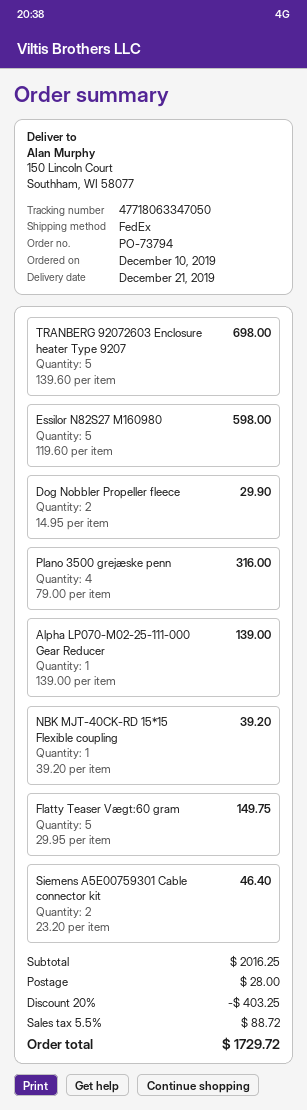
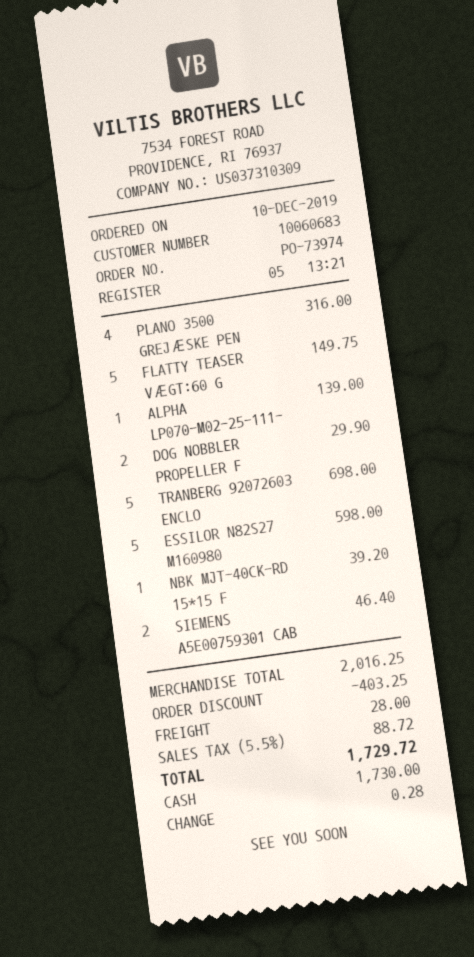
order number: PO-73794 -> PO-73974

